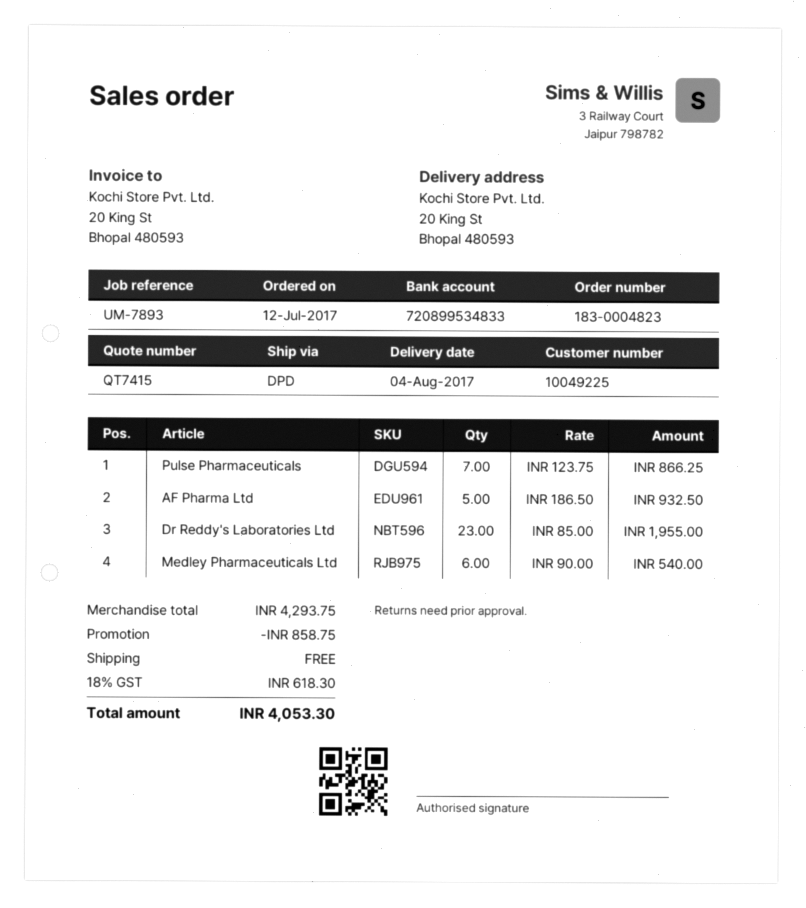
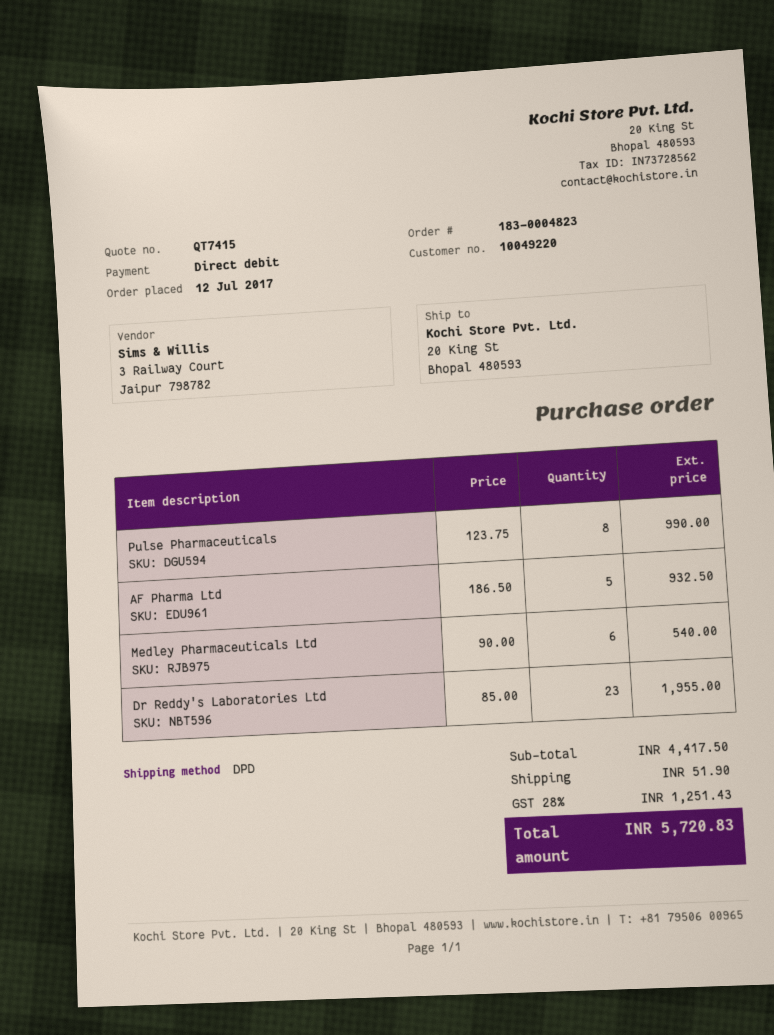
customer number: 10049225 -> 10049220
Pulse Pharmaceuticals: 7 x 123.75 = 866.25 -> 8 x 123.75 = 990.00
subtotal: 4293.75 -> 4417.50
discount: 858.75 -> none
shipping: 0.00 -> 51.90
tax: 18% = 618.30 -> 28% = 1251.43
total: 4053.30 -> 5720.83

